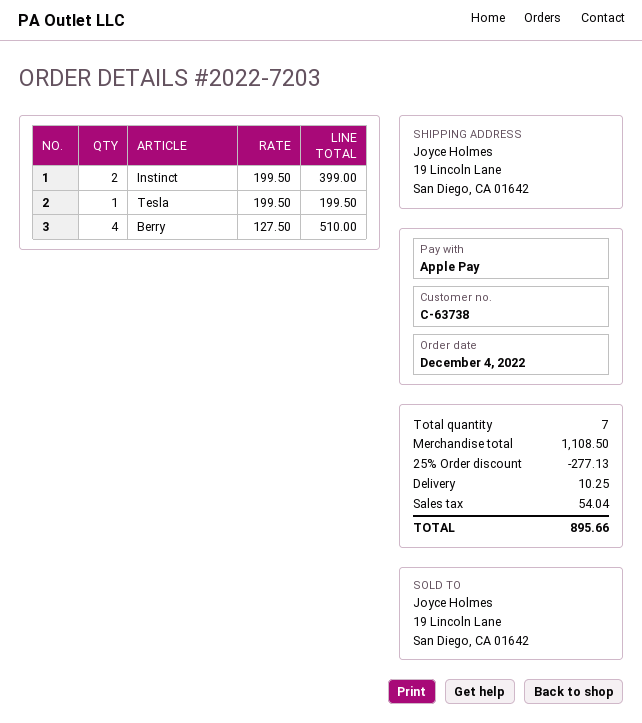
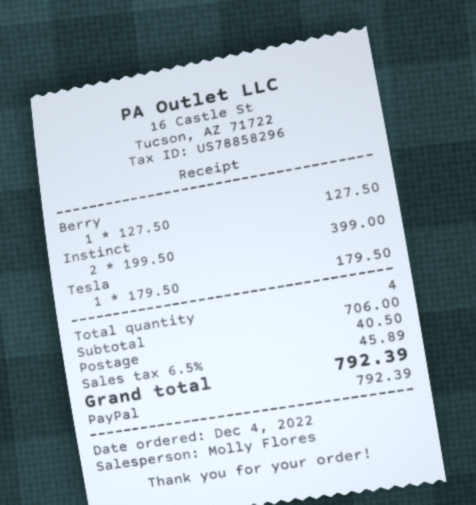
payment method: Apple Pay -> PayPal
Tesla: 1 x 199.50 = 199.50 -> 1 x 179.50 = 179.50
Berry: 4 x 127.50 = 510.00 -> 1 x 127.50 = 127.50
total quantity: 7 -> 4
subtotal: 1108.50 -> 706.00
discount: 25% = 277.13 -> none
shipping: 10.25 -> 40.50
tax: 54.04 -> 45.89
total: 895.66 -> 792.39

